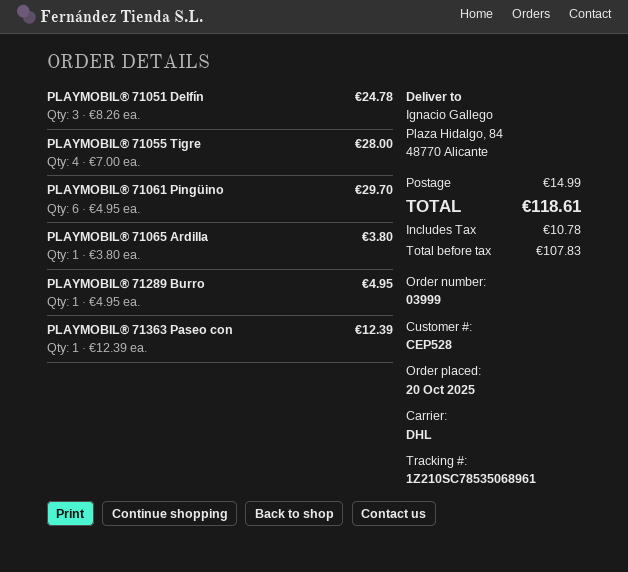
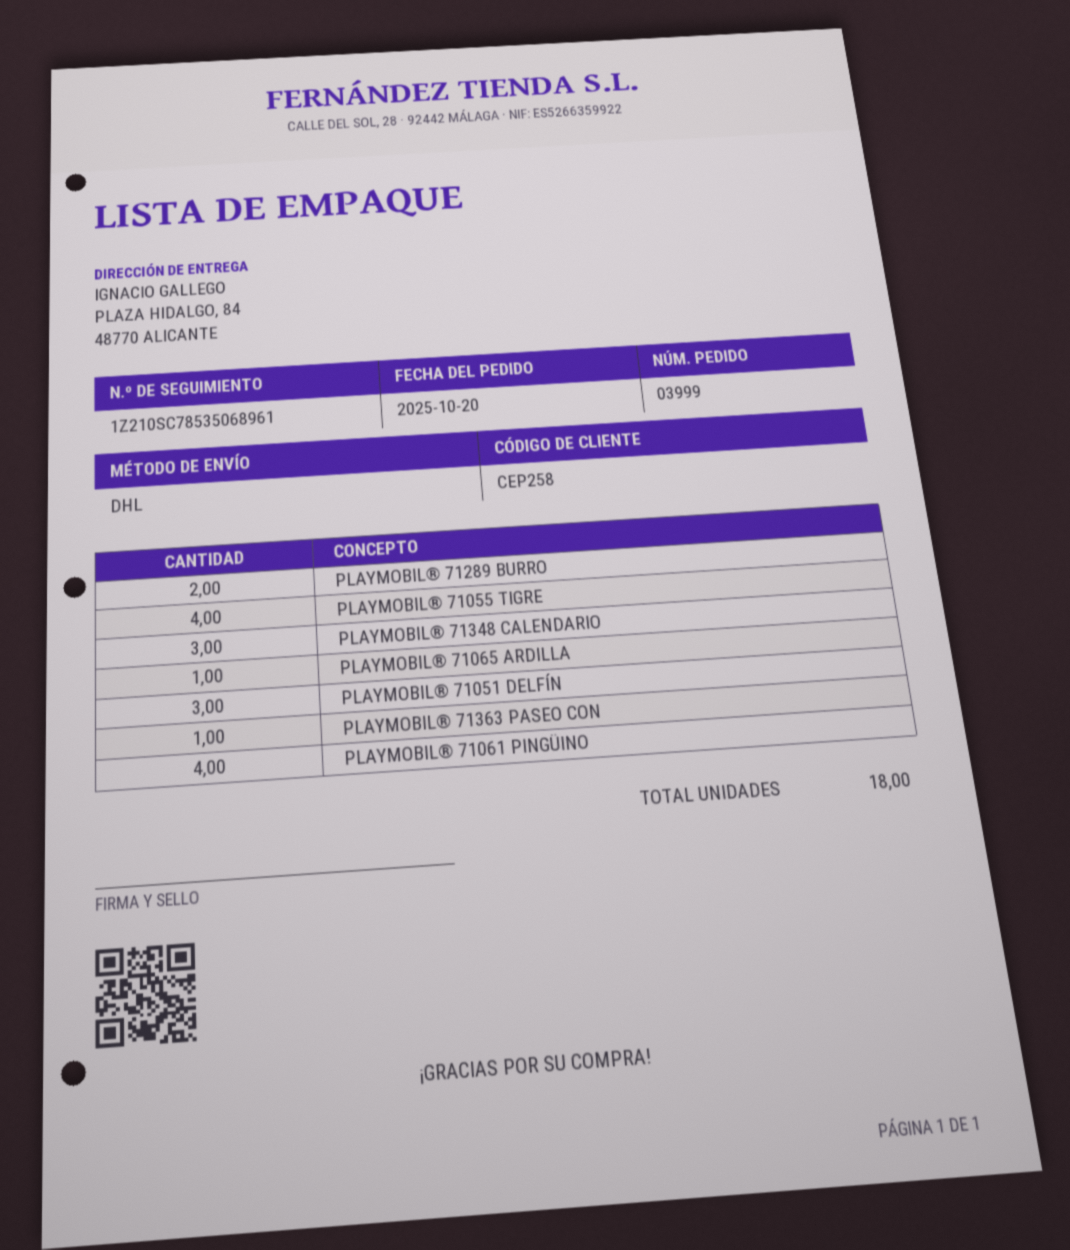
customer number: CEP528 -> CEP258
PLAYMOBIL® 71061 Pingüino: 6 -> 4
PLAYMOBIL® 71289 Burro: 1 -> 2
PLAYMOBIL® 71348 CALENDARIO: none -> 3

